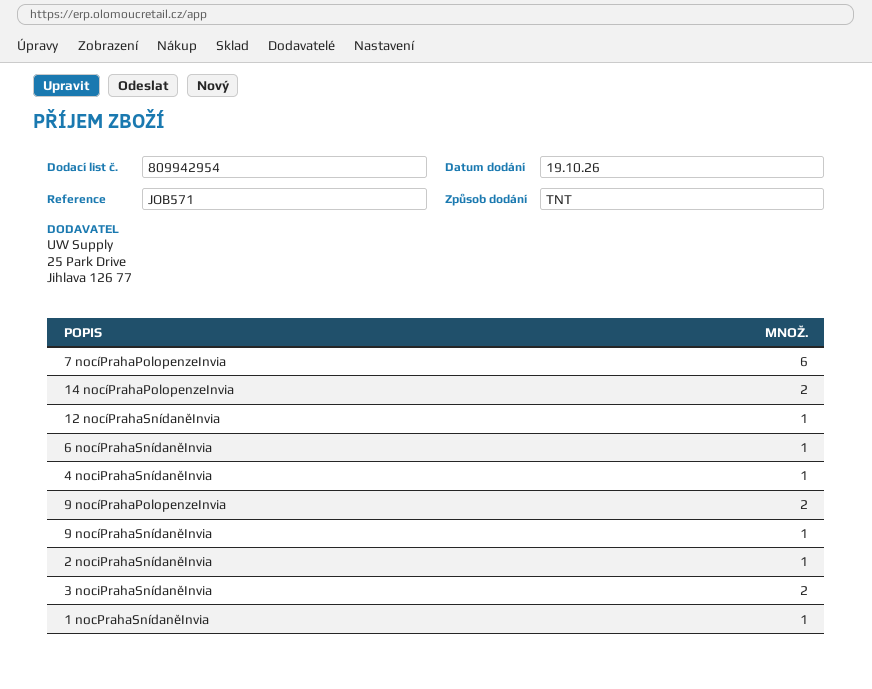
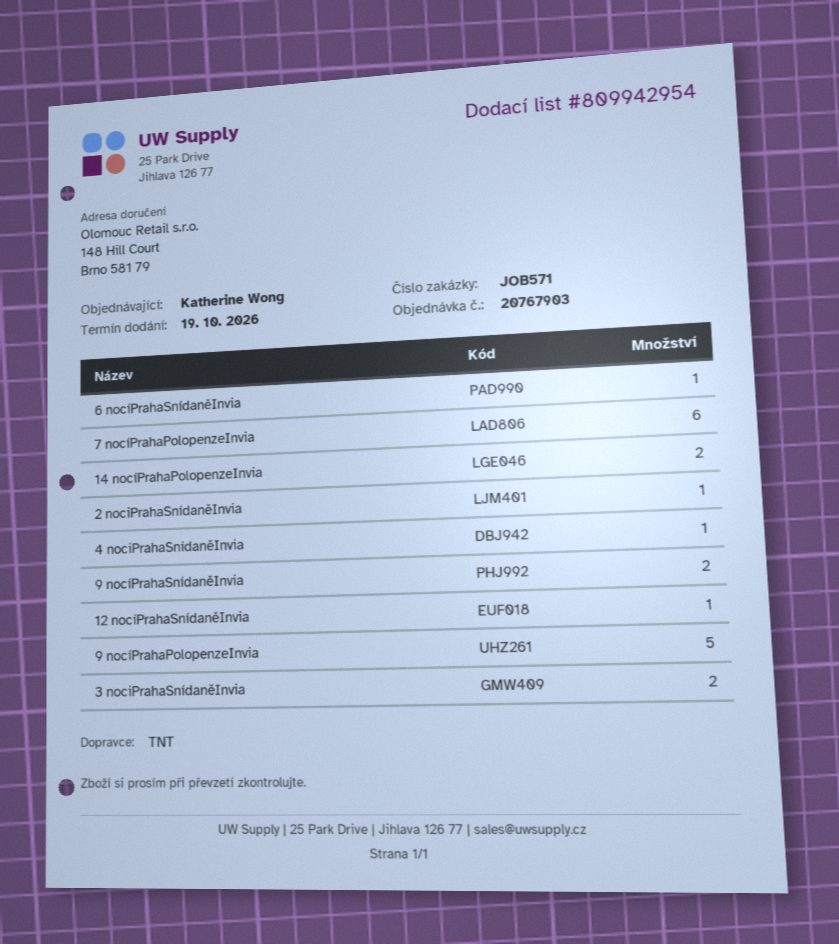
9 nocíPrahaPolopenzeInvia: 2 -> 5
9 nocíPrahaSnídaněInvia: 1 -> 2
1 nocPrahaSnídaněInvia: 1 -> none

